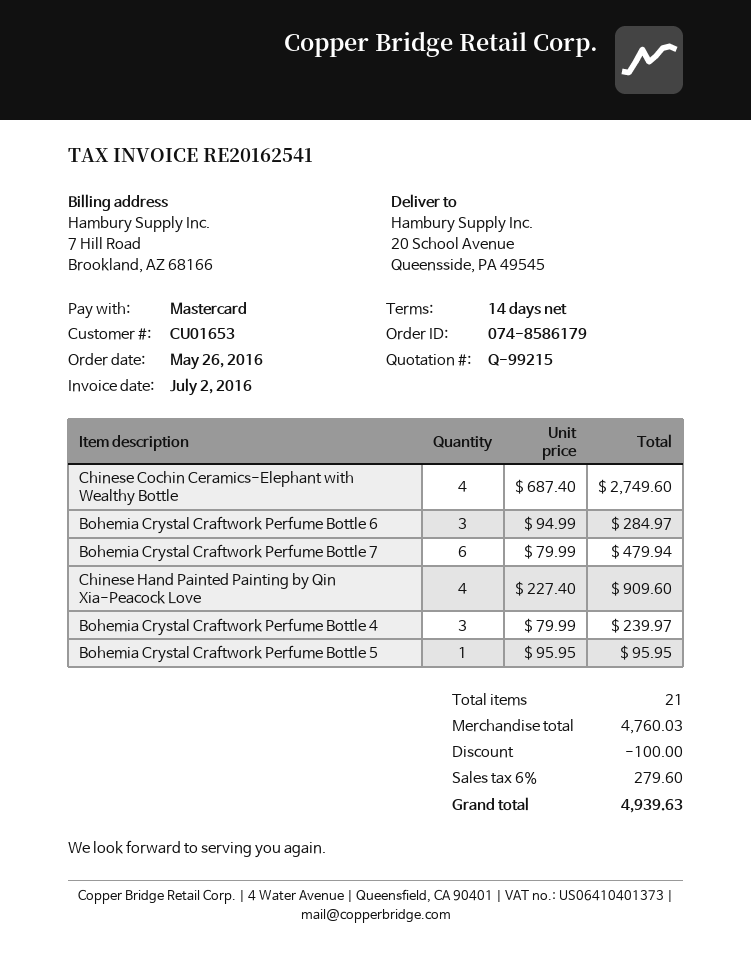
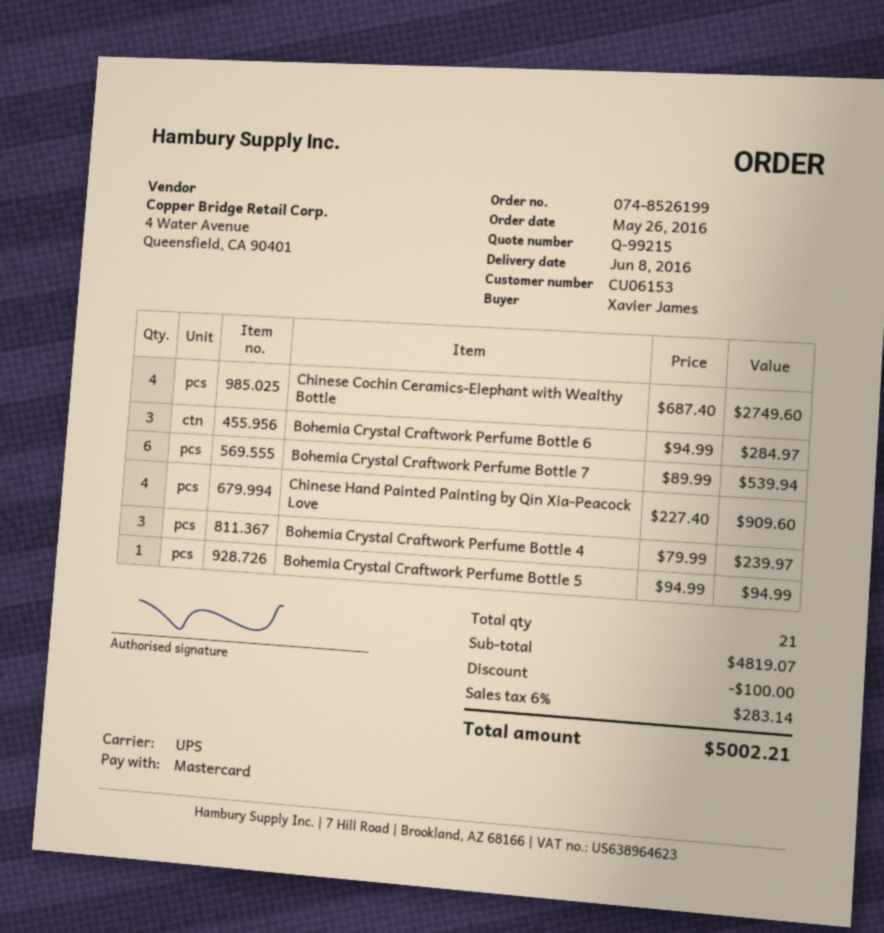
order number: 074-8586179 -> 074-8526199
customer number: CU01653 -> CU06153
Bohemia Crystal Craftwork Perfume Bottle 7: 6 x 79.99 = 479.94 -> 6 x 89.99 = 539.94
Bohemia Crystal Craftwork Perfume Bottle 5: 1 x 95.95 = 95.95 -> 1 x 94.99 = 94.99
subtotal: 4760.03 -> 4819.07
tax: 6% = 279.60 -> 6% = 283.14
total: 4939.63 -> 5002.21

